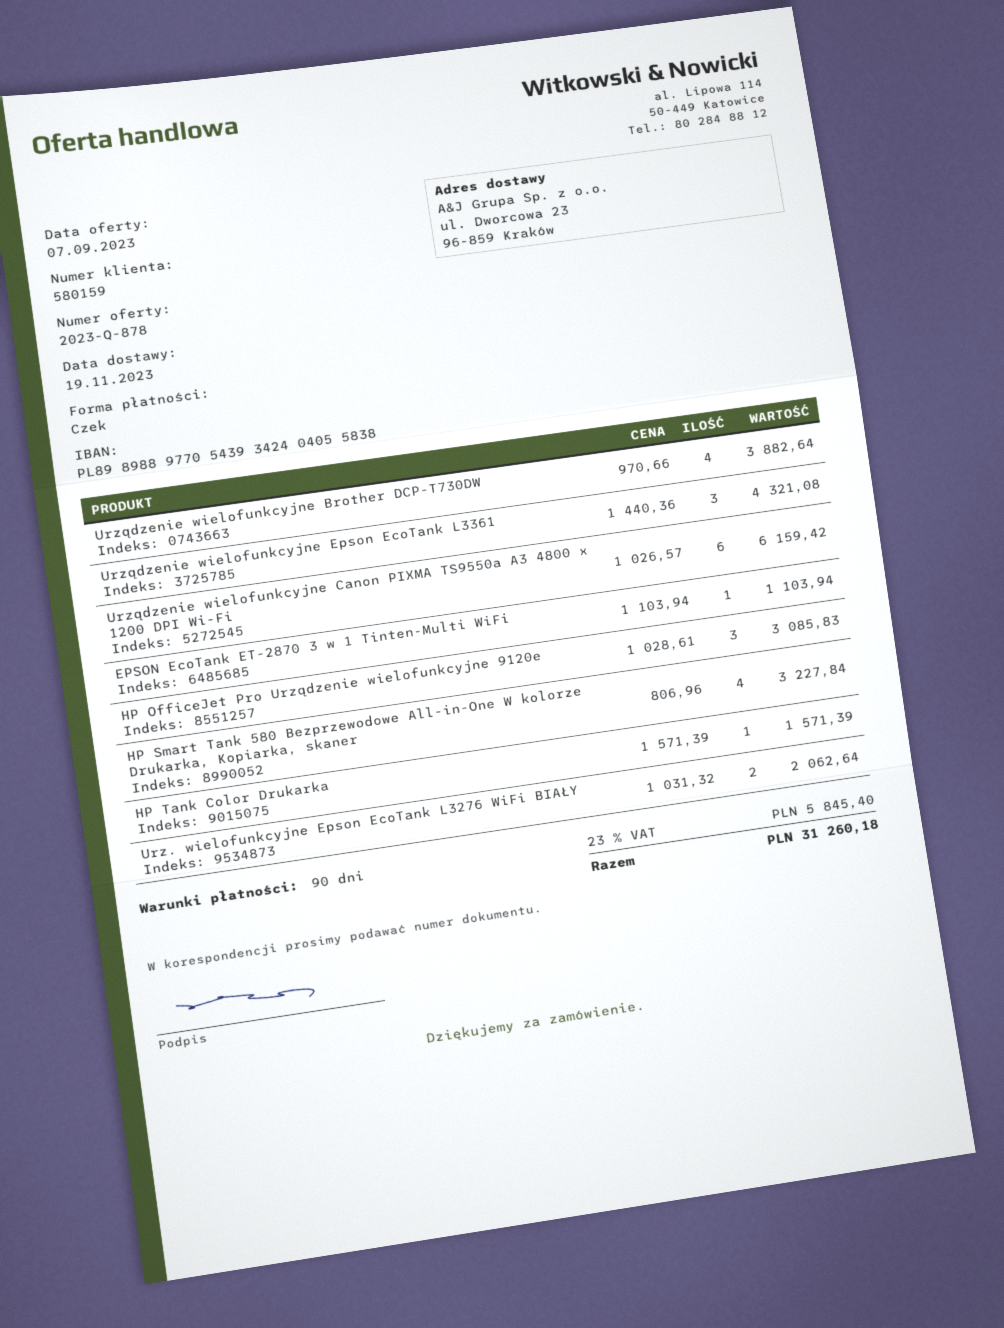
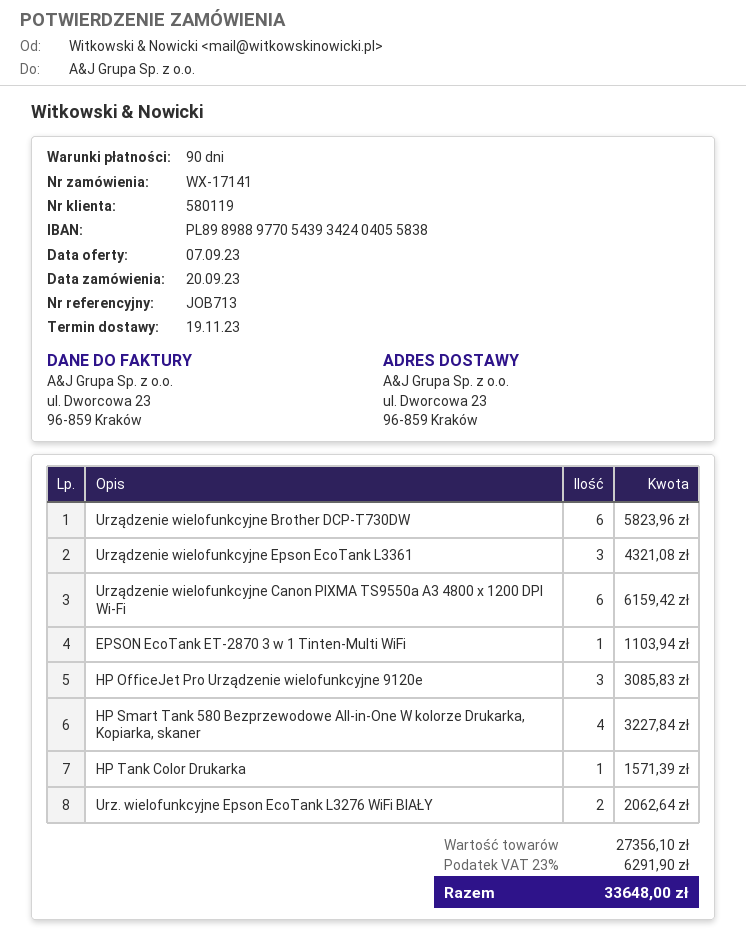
customer number: 580159 -> 580119
Urządzenie wielofunkcyjne Brother DCP-T730DW: 4 for 3882.64 -> 6 for 5823.96
tax: 23% = 5845.40 -> 23% = 6291.90
total: 31260.18 -> 33648.00

